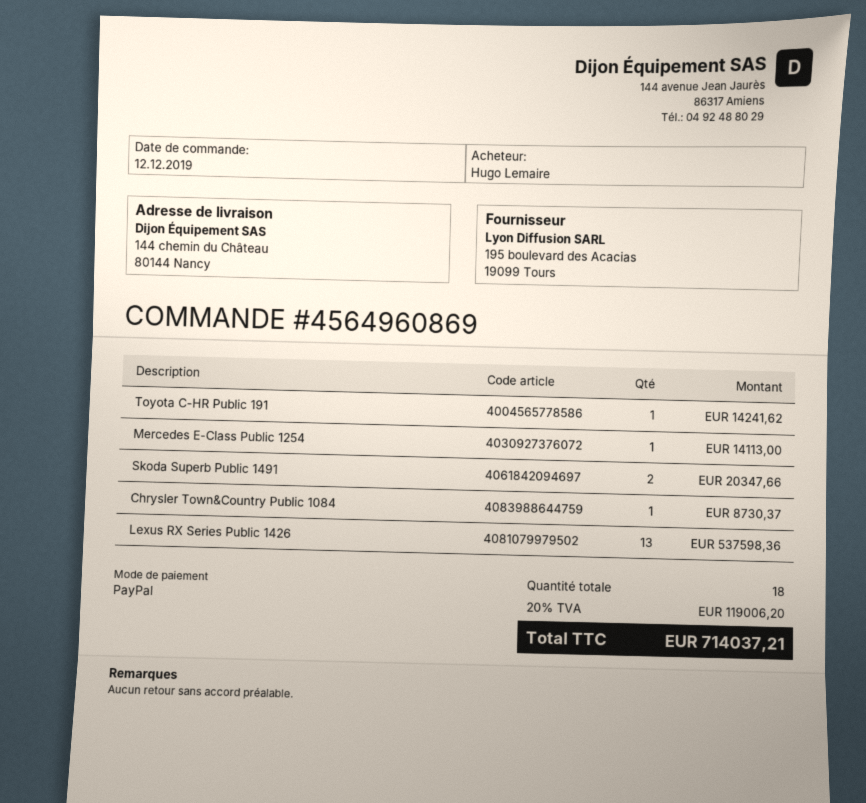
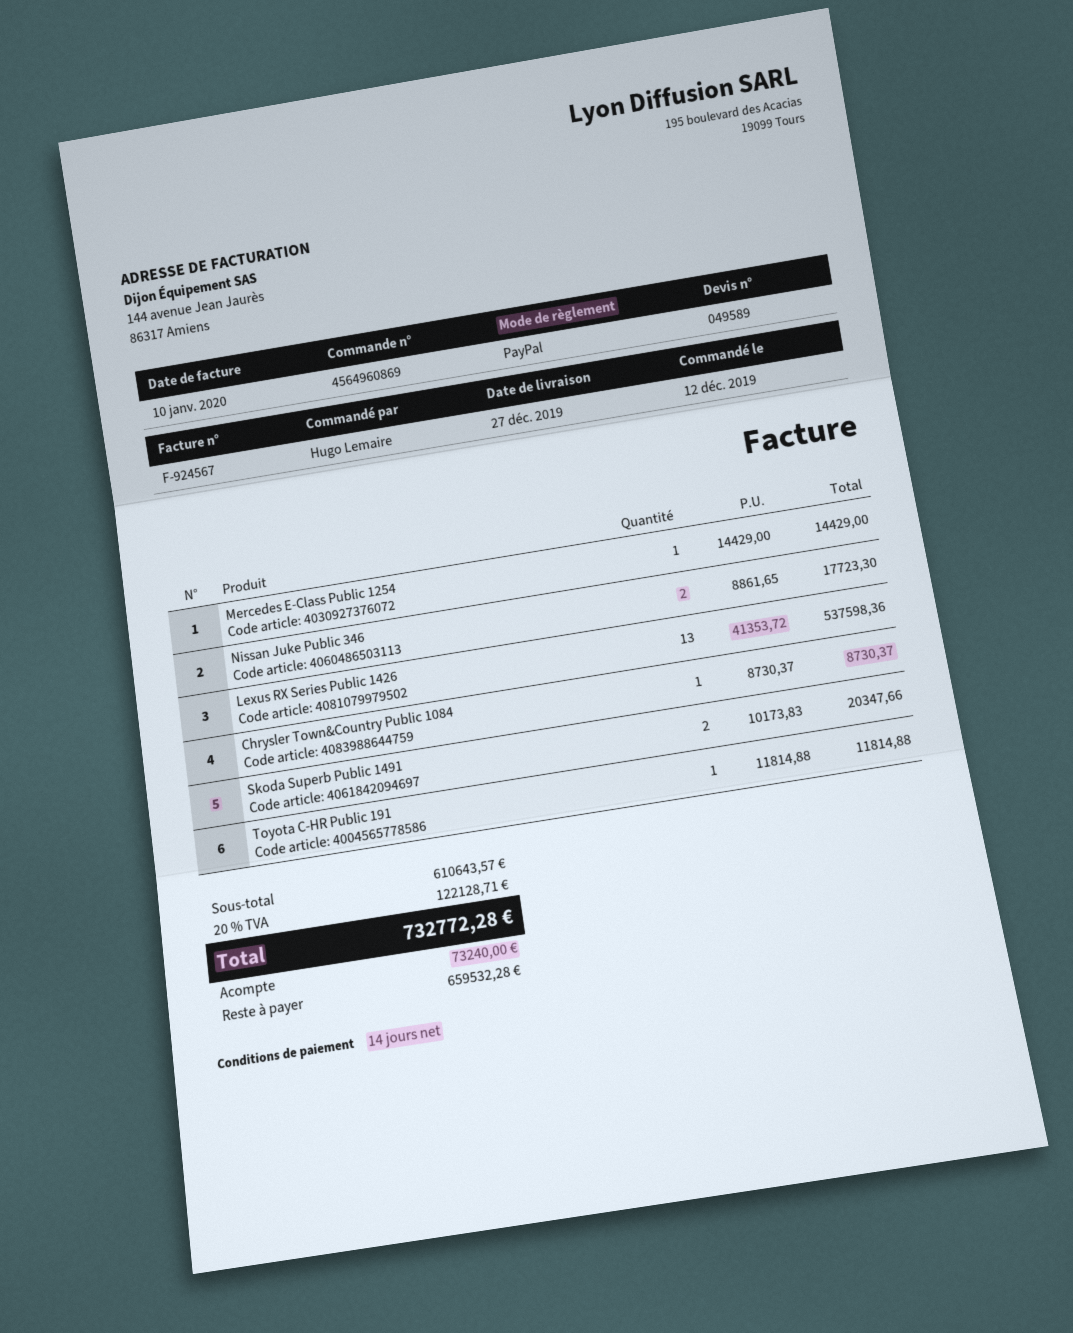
Toyota C-HR Public 191: 1 for 14241.62 -> 1 for 11814.88
Mercedes E-Class Public 1254: 1 for 14113.00 -> 1 for 14429.00
Nissan Juke Public 346: none -> 2 for 17723.30
tax: 20% = 119006.20 -> 20% = 122128.71
total: 714037.21 -> 732772.28

